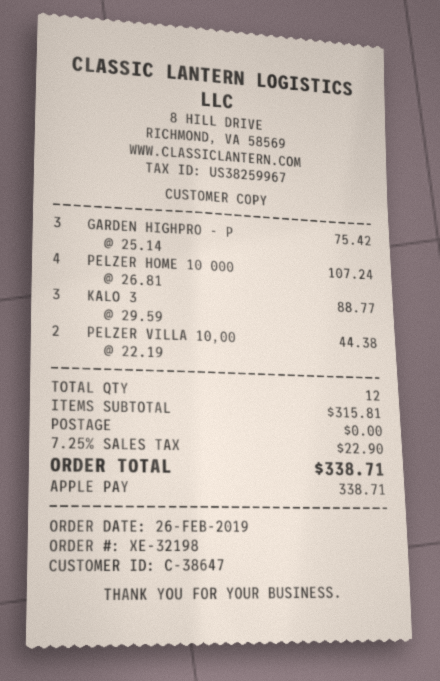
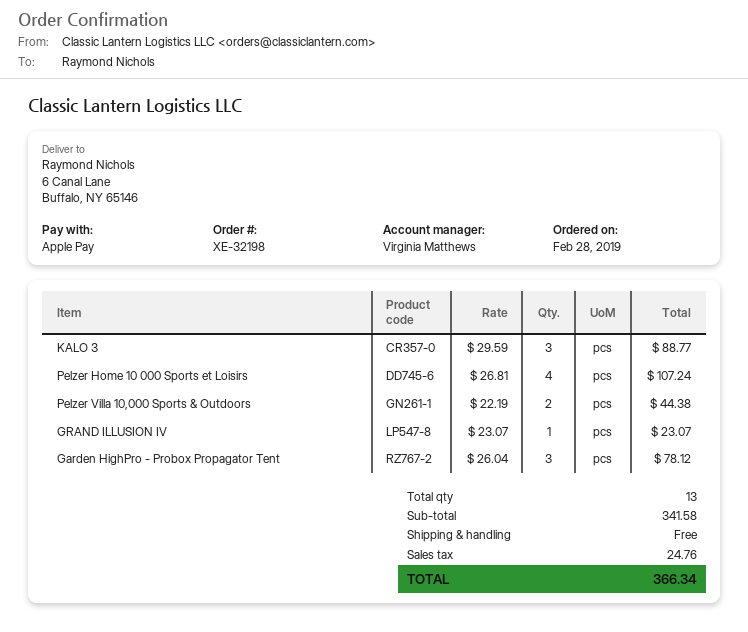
order date: 2019-02-26 -> 2019-02-28
GARDEN HIGHPRO - P: 3 x 25.14 = 75.42 -> 3 x 26.04 = 78.12
GRAND ILLUSION IV: none -> 1 x 23.07 = 23.07
total quantity: 12 -> 13
subtotal: 315.81 -> 341.58
tax: 22.90 -> 24.76
total: 338.71 -> 366.34

